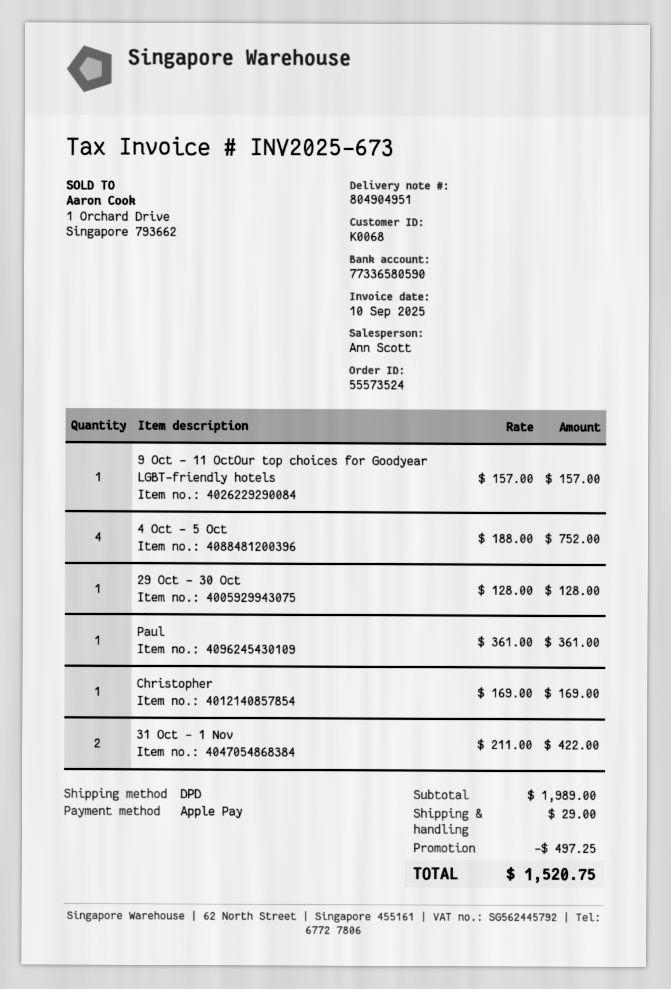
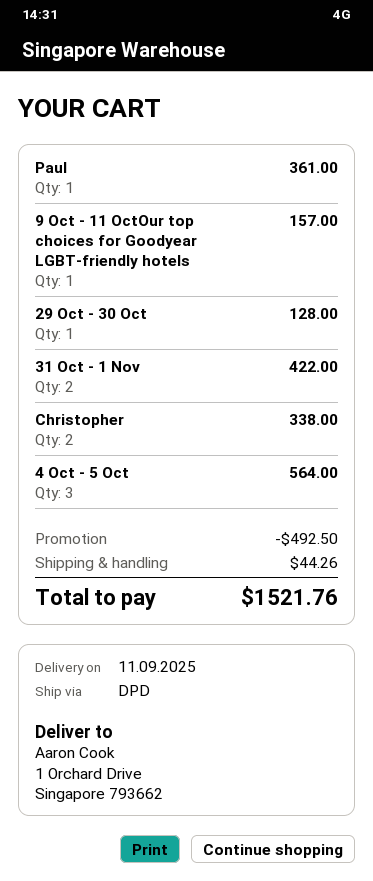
4 Oct - 5 Oct: 4 for 752.00 -> 3 for 564.00
Christopher: 1 for 169.00 -> 2 for 338.00
discount: 497.25 -> 492.50
shipping: 29.00 -> 44.26
total: 1520.75 -> 1521.76

